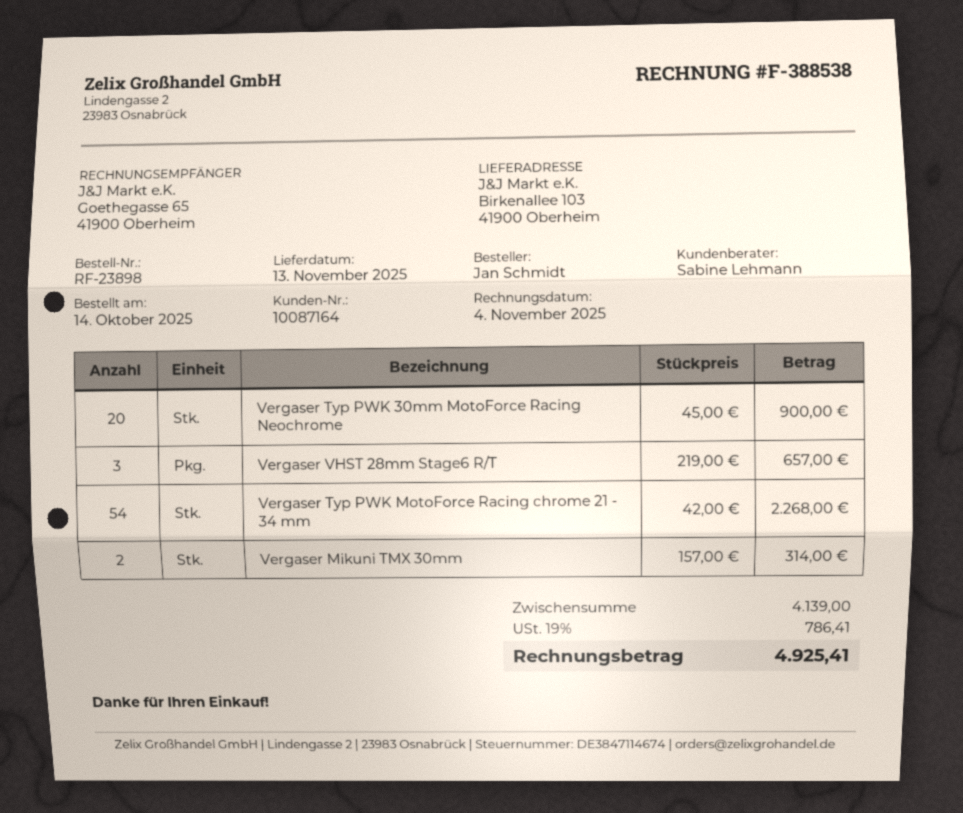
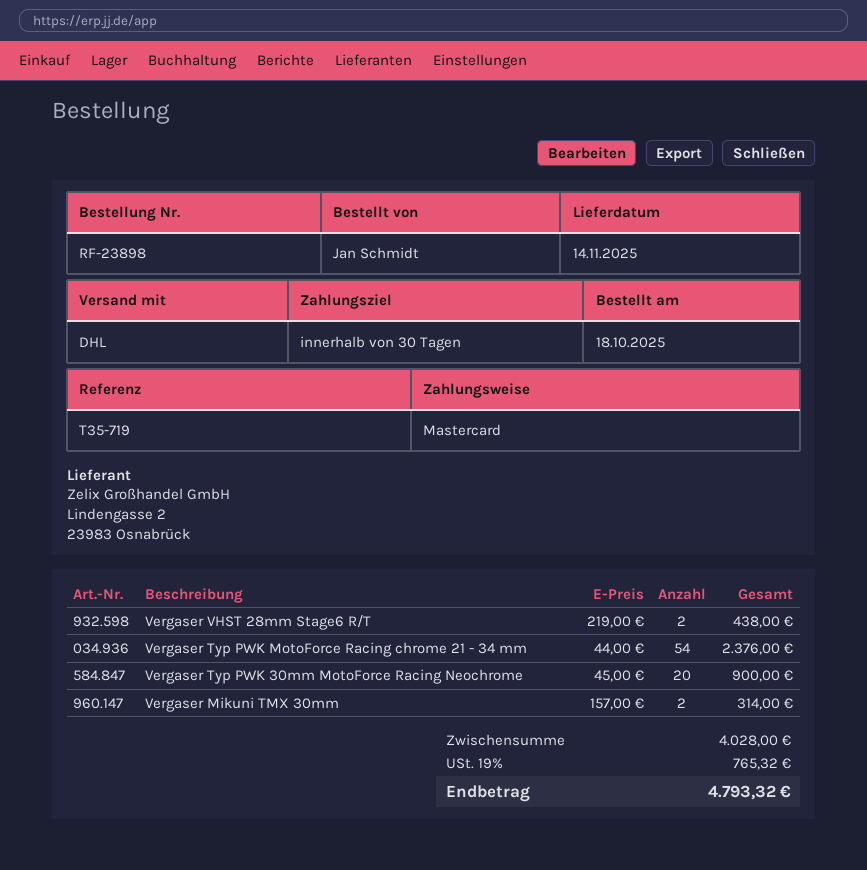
order date: 2025-10-14 -> 2025-10-18
delivery date: 2025-11-13 -> 2025-11-14
Vergaser VHST 28mm Stage6 R/T: 3 x 219.00 = 657.00 -> 2 x 219.00 = 438.00
Vergaser Typ PWK MotoForce Racing chrome 21 - 34 mm: 54 x 42.00 = 2268.00 -> 54 x 44.00 = 2376.00
subtotal: 4139.00 -> 4028.00
tax: 19% = 786.41 -> 19% = 765.32
total: 4925.41 -> 4793.32

